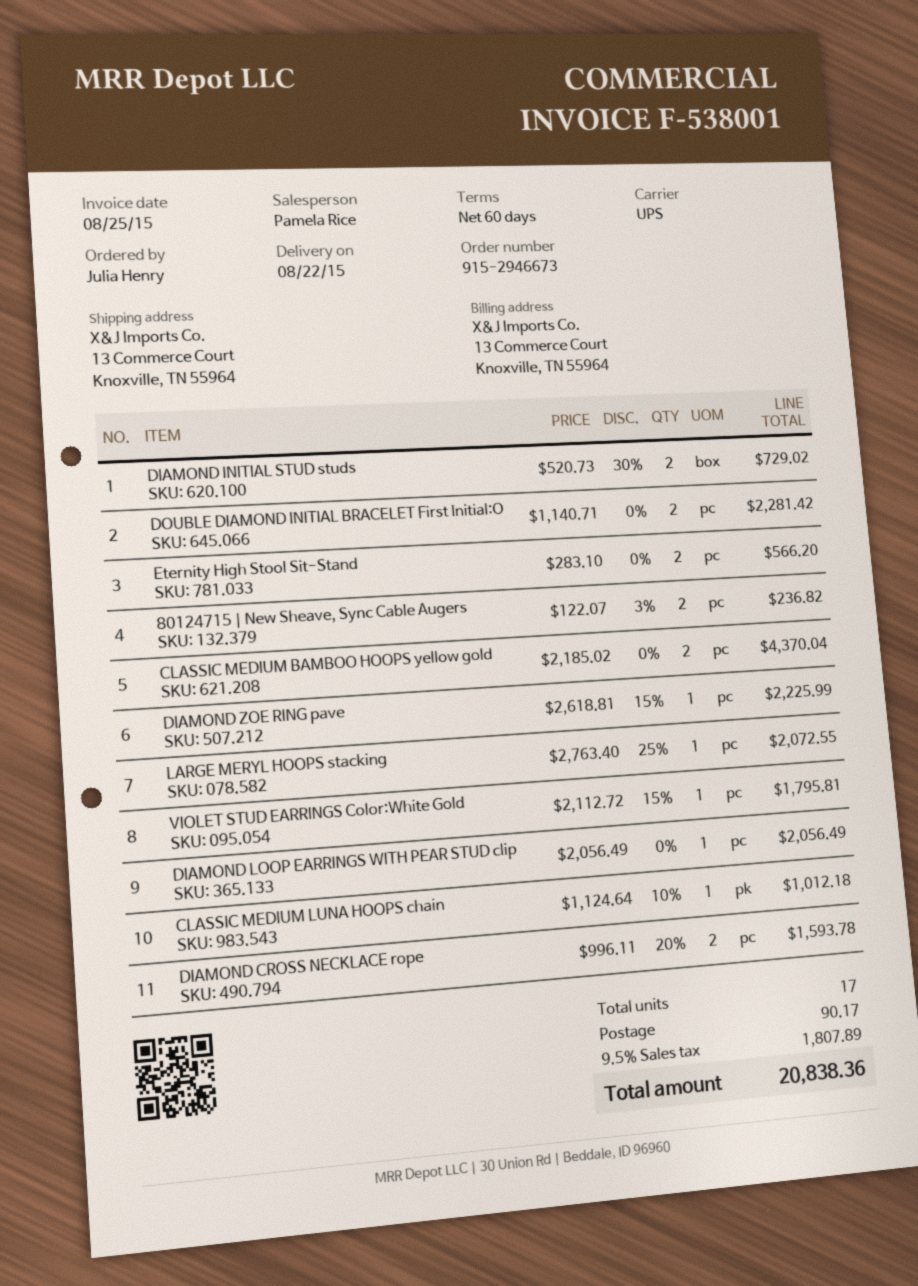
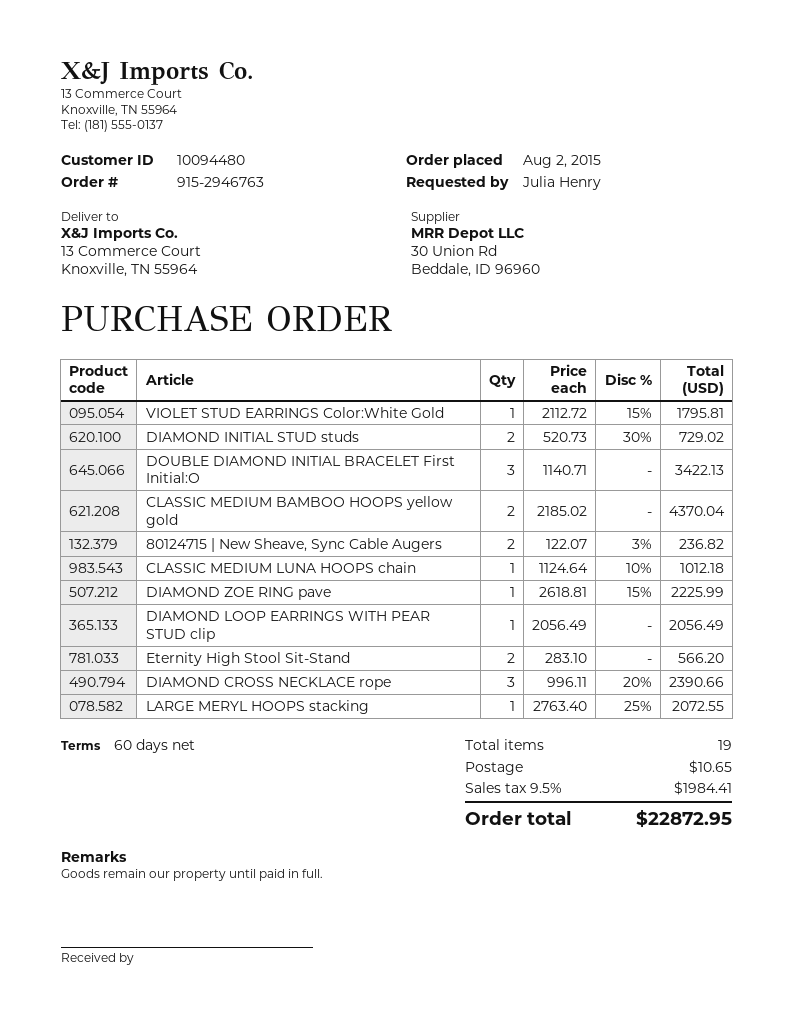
order number: 915-2946673 -> 915-2946763
DOUBLE DIAMOND INITIAL BRACELET First Initial:O: 2 x 1140.71 = 2281.42 -> 3 x 1140.71 = 3422.13
DIAMOND CROSS NECKLACE rope: 2 x 996.11 - 20% = 1593.78 -> 3 x 996.11 - 20% = 2390.66
total quantity: 17 -> 19
shipping: 90.17 -> 10.65
tax: 9.5% = 1807.89 -> 9.5% = 1984.41
total: 20838.36 -> 22872.95

